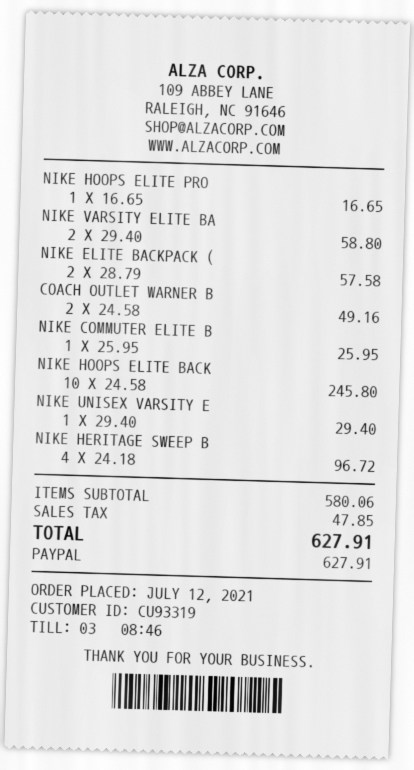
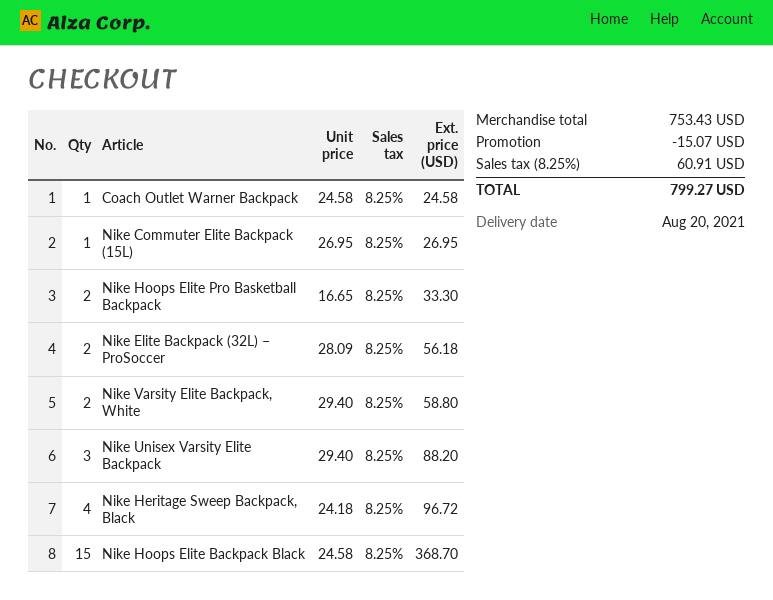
NIKE HOOPS ELITE PRO: 1 x 16.65 = 16.65 -> 2 x 16.65 = 33.30
NIKE ELITE BACKPACK (: 2 x 28.79 = 57.58 -> 2 x 28.09 = 56.18
COACH OUTLET WARNER B: 2 x 24.58 = 49.16 -> 1 x 24.58 = 24.58
NIKE COMMUTER ELITE B: 1 x 25.95 = 25.95 -> 1 x 26.95 = 26.95
NIKE HOOPS ELITE BACK: 10 x 24.58 = 245.80 -> 15 x 24.58 = 368.70
NIKE UNISEX VARSITY E: 1 x 29.40 = 29.40 -> 3 x 29.40 = 88.20
subtotal: 580.06 -> 753.43
discount: none -> 15.07
tax: 47.85 -> 60.91
total: 627.91 -> 799.27

